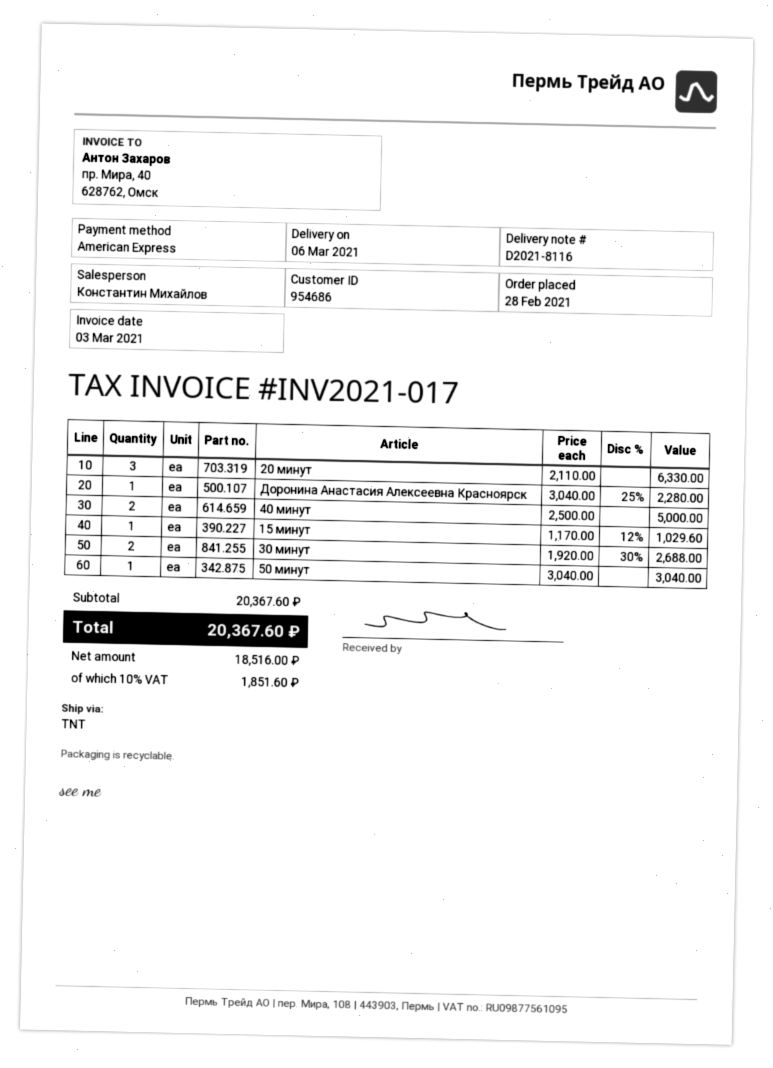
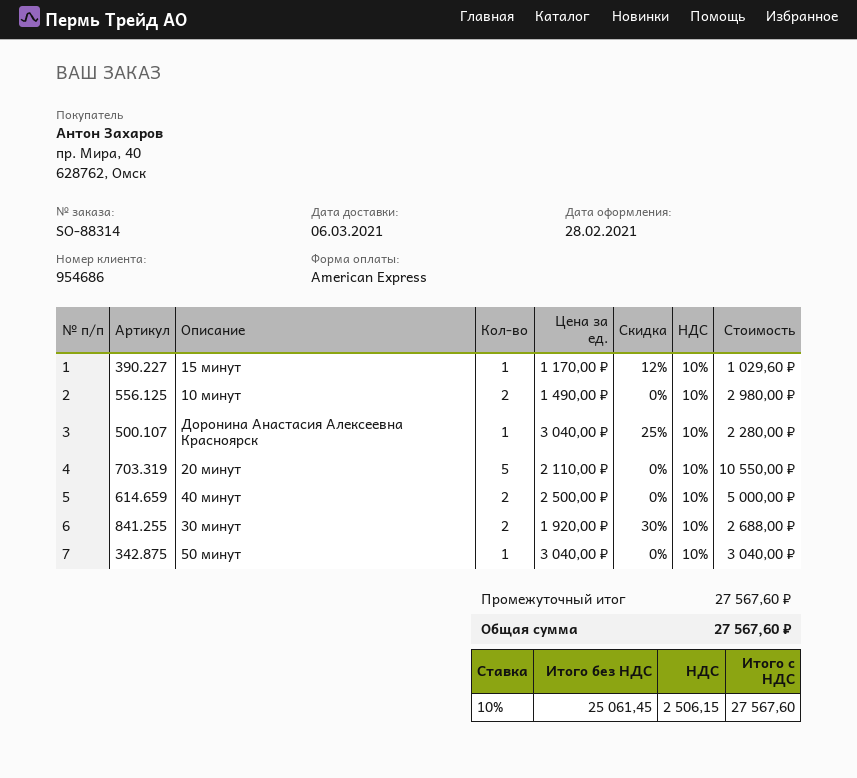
20 минут: 3 x 2110.00 = 6330.00 -> 5 x 2110.00 = 10550.00
10 минут: none -> 2 x 1490.00 = 2980.00
subtotal: 20367.60 -> 27567.60
net: 18516.00 -> 25061.45
tax: 10% = 1851.60 -> 10% = 2506.15
total: 20367.60 -> 27567.60

